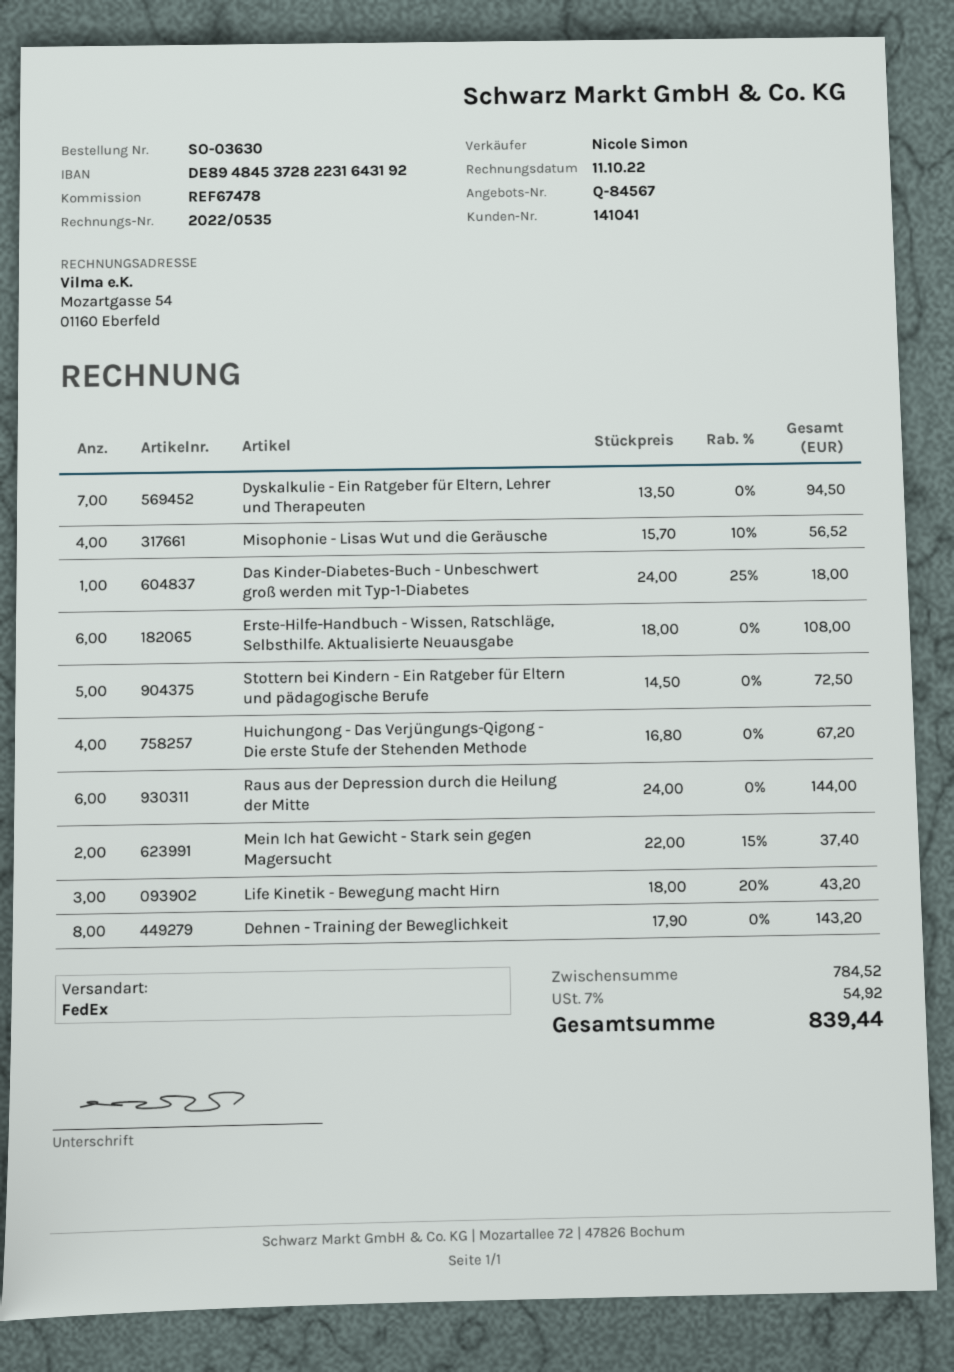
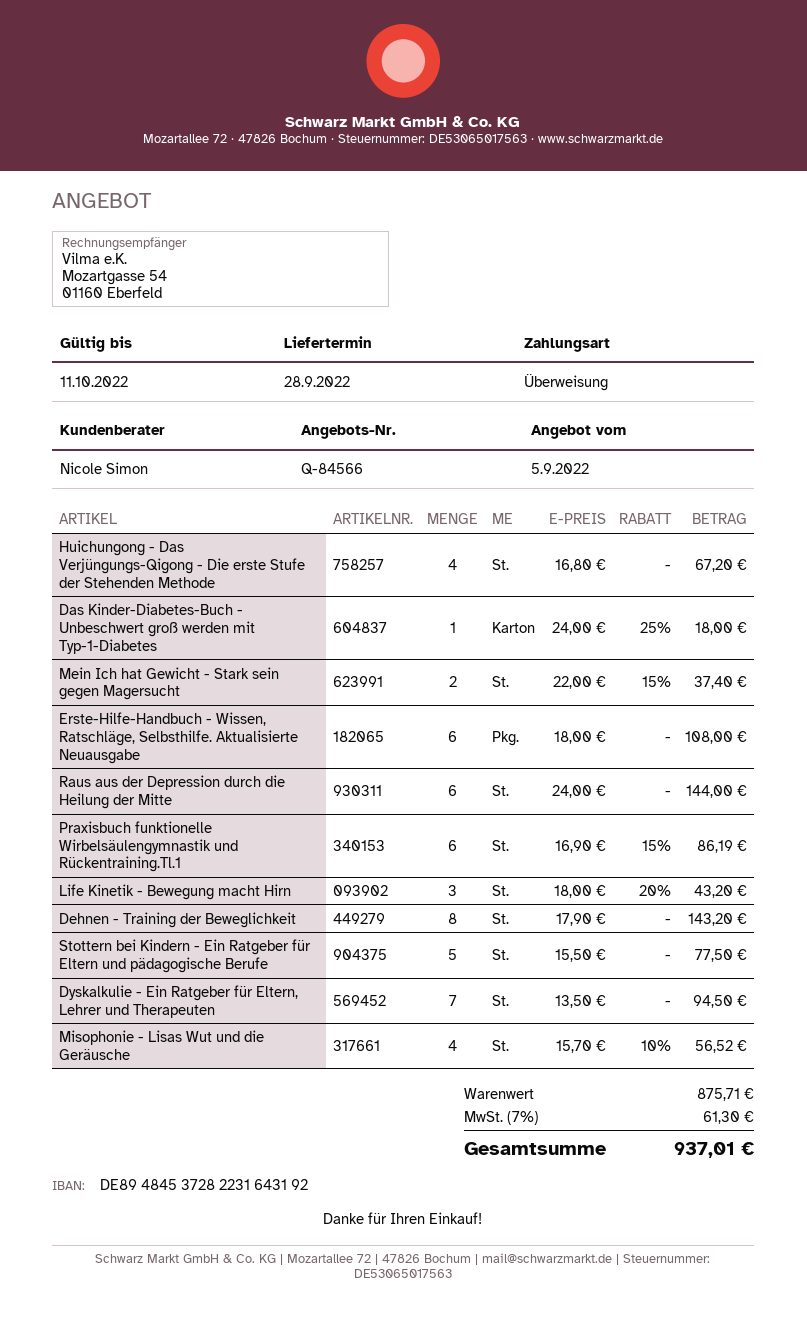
quote number: Q-84567 -> Q-84566
Stottern bei Kindern - Ein Ratgeber für Eltern und pädagogische Berufe: 5 x 14.50 = 72.50 -> 5 x 15.50 = 77.50
Praxisbuch funktionelle Wirbelsäulengymnastik und Rückentraining.Tl.1: none -> 6 x 16.90 - 15% = 86.19
subtotal: 784.52 -> 875.71
tax: 7% = 54.92 -> 7% = 61.30
total: 839.44 -> 937.01

